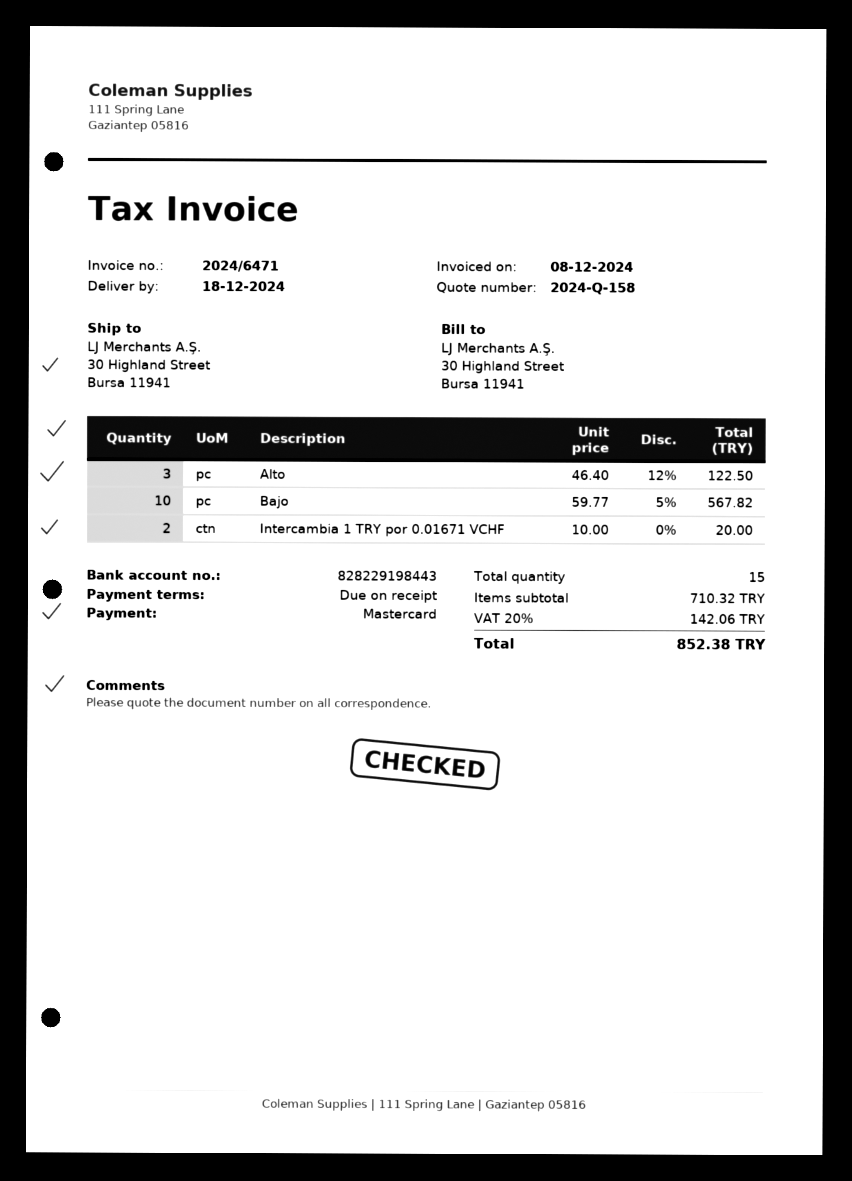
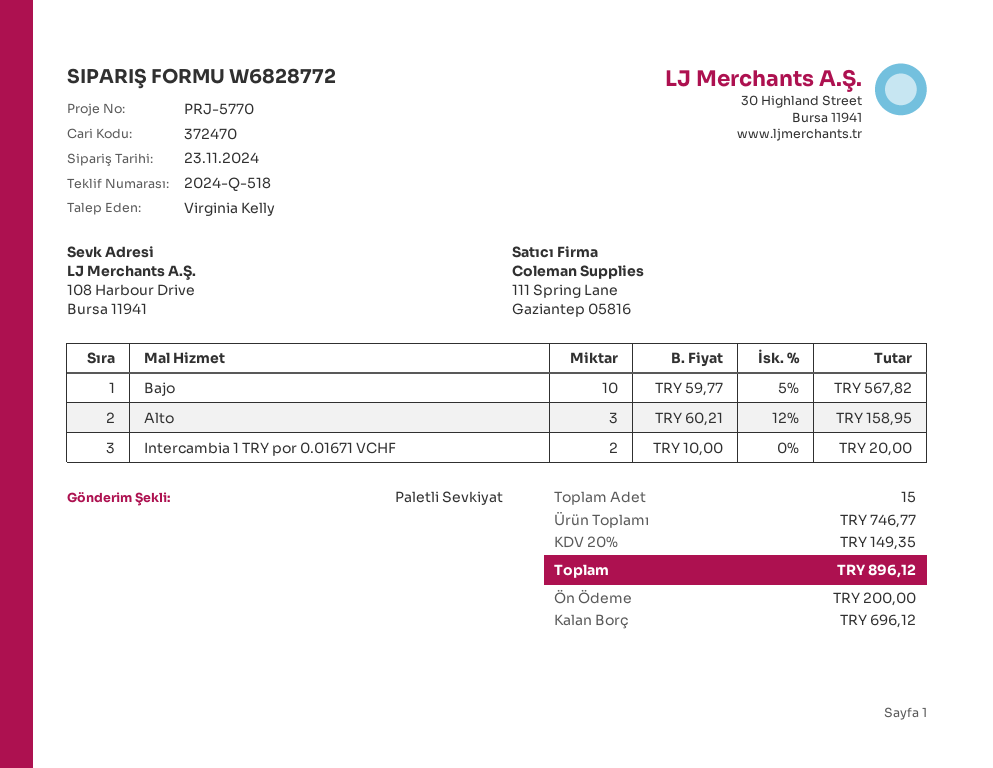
quote number: 2024-Q-158 -> 2024-Q-518
ship to: 30 Highland Street, Bursa 11941 -> 108 Harbour Drive, Bursa 11941
Alto: 3 x 46.40 - 12% = 122.50 -> 3 x 60.21 - 12% = 158.95
subtotal: 710.32 -> 746.77
tax: 20% = 142.06 -> 20% = 149.35
total: 852.38 -> 896.12

